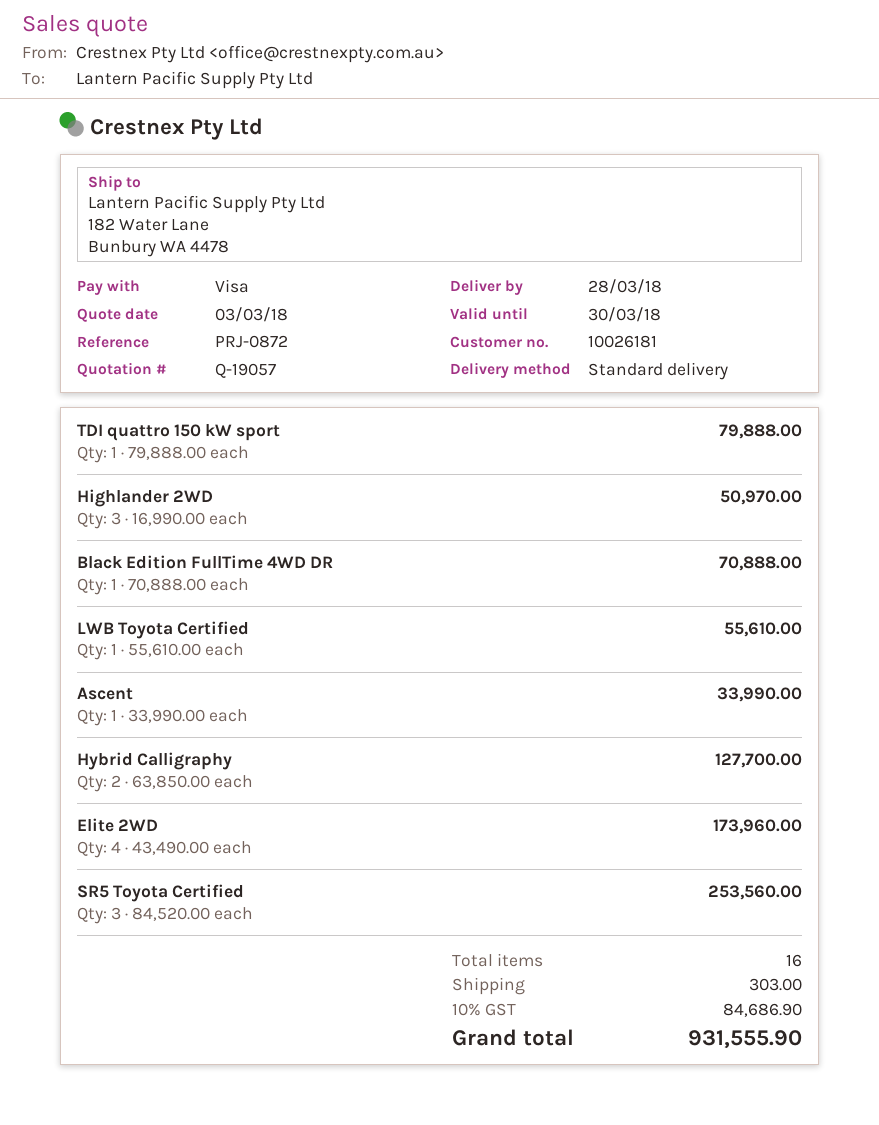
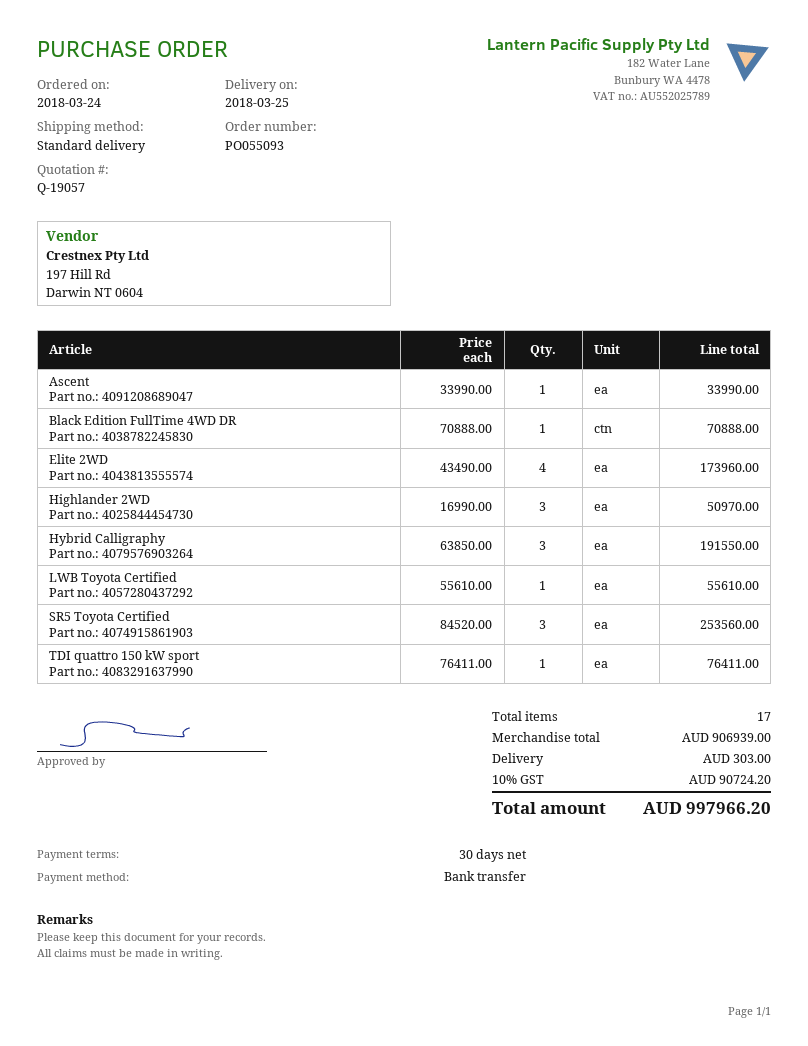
delivery date: 2018-03-28 -> 2018-03-25
payment method: Visa -> bank transfer
TDI quattro 150 kW sport: 1 x 79888.00 = 79888.00 -> 1 x 76411.00 = 76411.00
Hybrid Calligraphy: 2 x 63850.00 = 127700.00 -> 3 x 63850.00 = 191550.00
total quantity: 16 -> 17
tax: 10% = 84686.90 -> 10% = 90724.20
total: 931555.90 -> 997966.20

